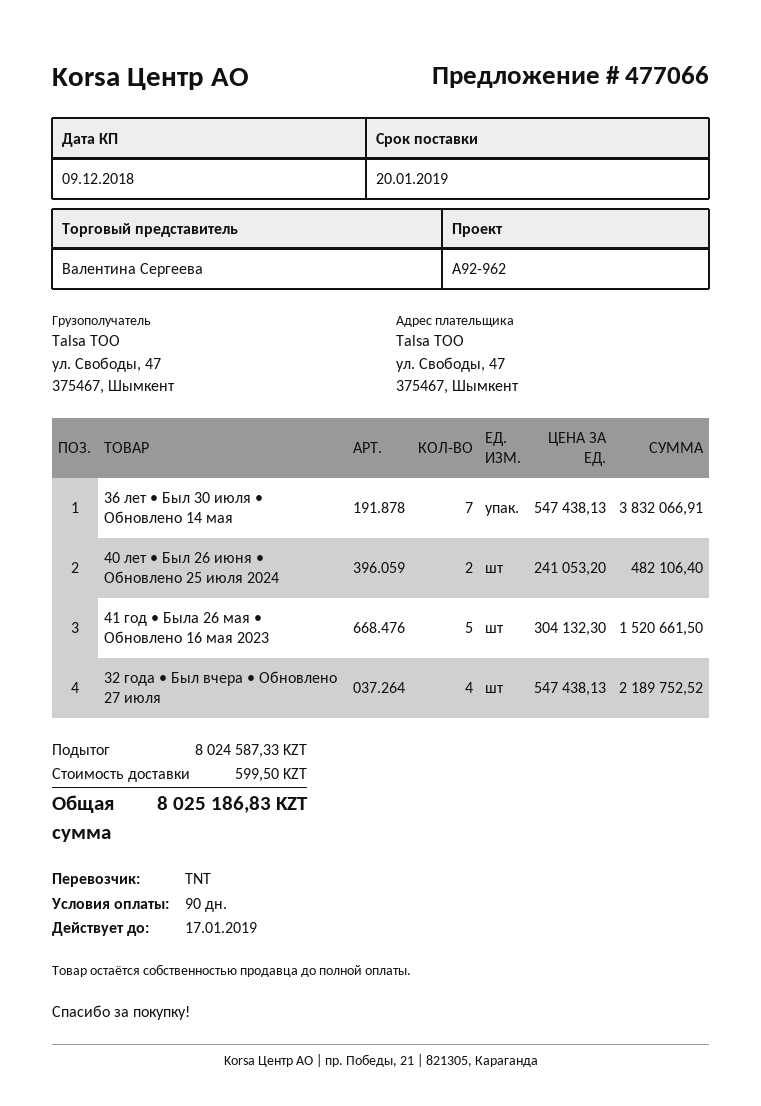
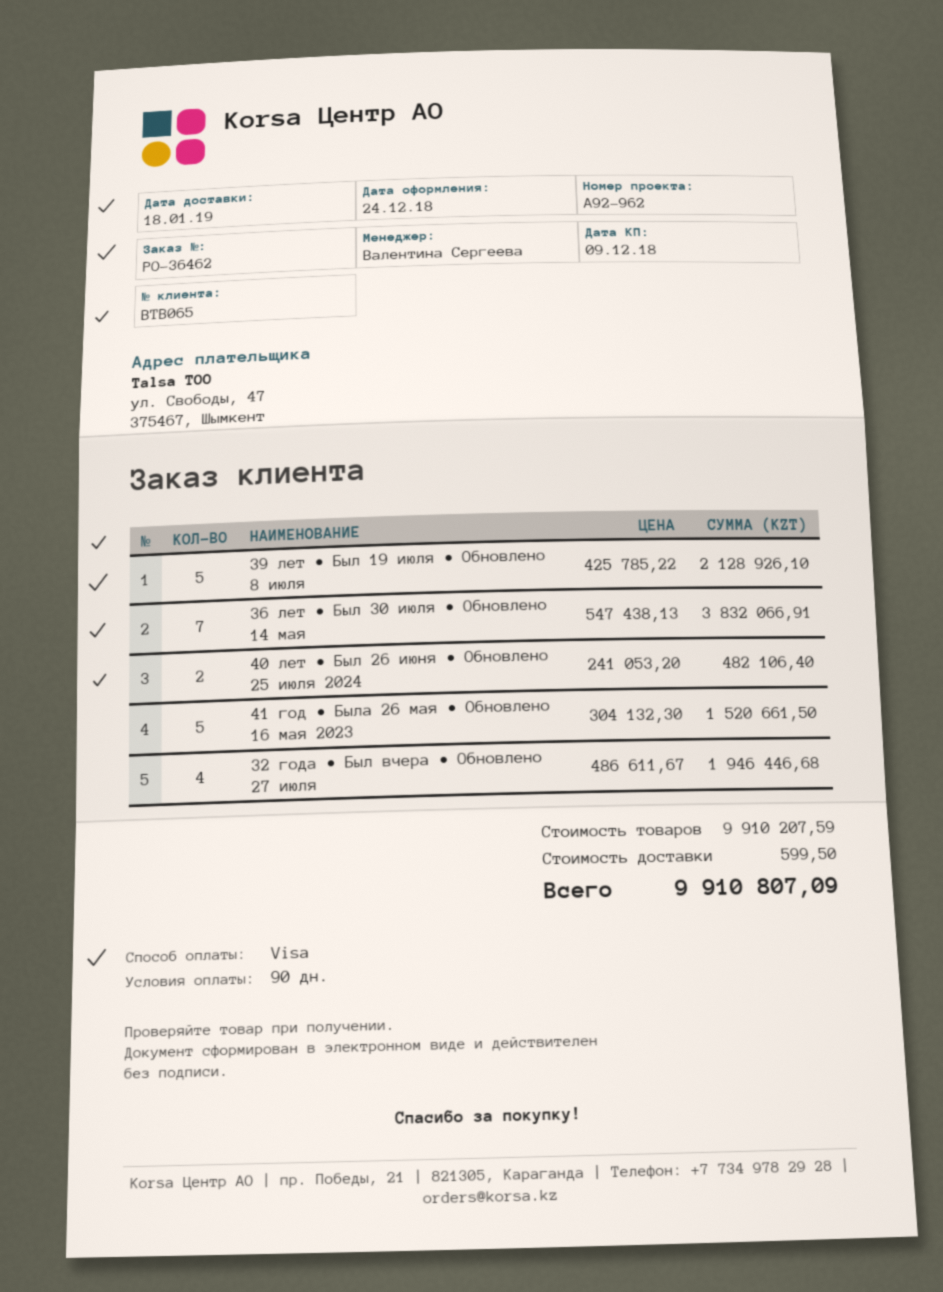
delivery date: 2019-01-20 -> 2019-01-18
32 года • Был вчера • Обновлено 27 июля: 4 x 547438.13 = 2189752.52 -> 4 x 486611.67 = 1946446.68
39 лет • Был 19 июля • Обновлено 8 июля: none -> 5 x 425785.22 = 2128926.10
subtotal: 8024587.33 -> 9910207.59
total: 8025186.83 -> 9910807.09

